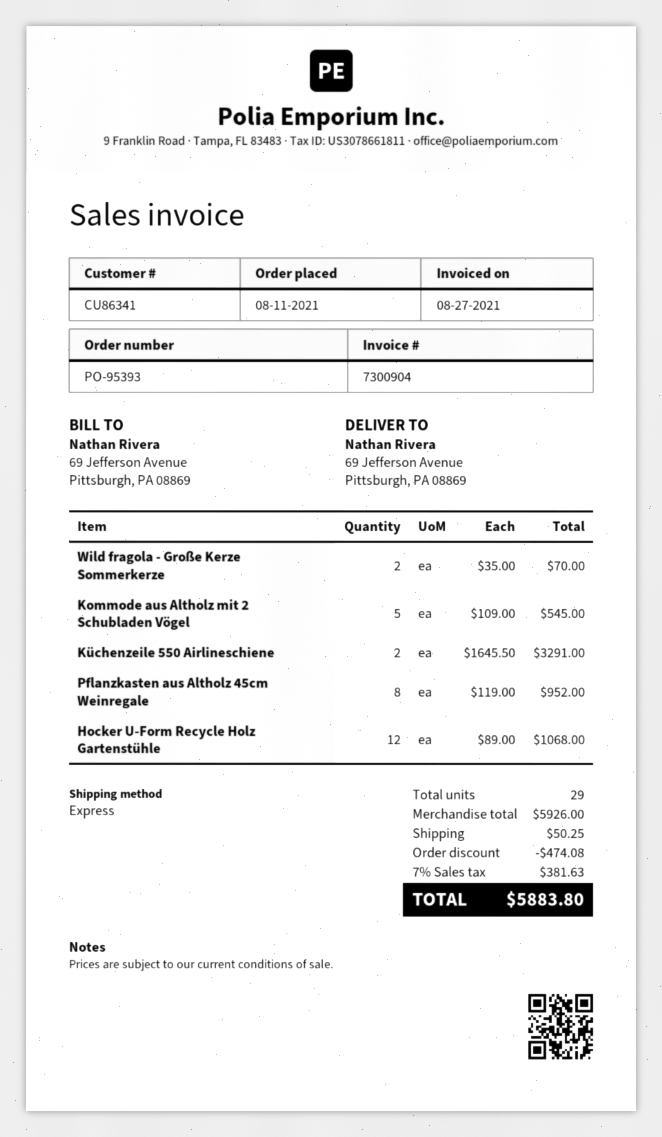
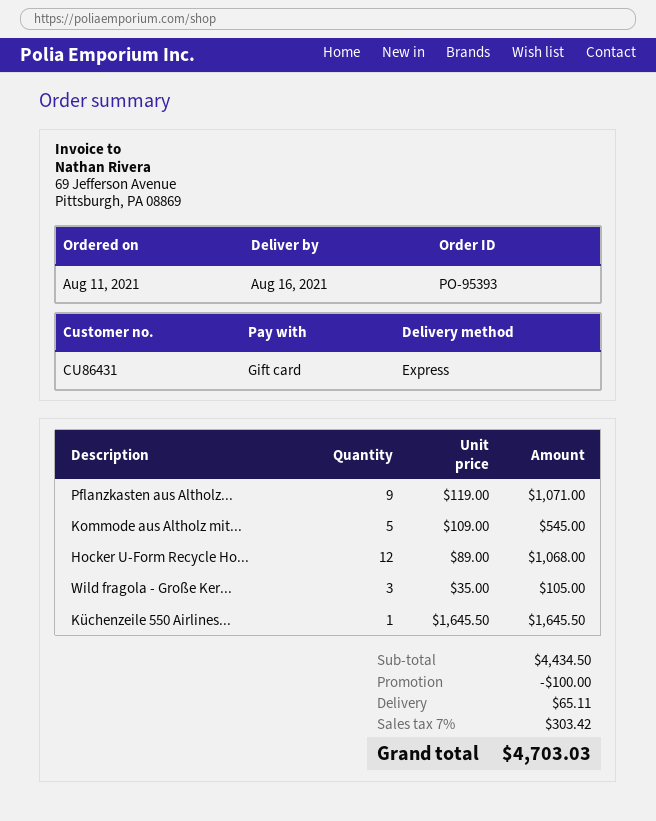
customer number: CU86341 -> CU86431
Wild fragola - Große Kerze Sommerkerze: 2 x 35.00 = 70.00 -> 3 x 35.00 = 105.00
Küchenzeile 550 Airlineschiene: 2 x 1645.50 = 3291.00 -> 1 x 1645.50 = 1645.50
Pflanzkasten aus Altholz 45cm Weinregale: 8 x 119.00 = 952.00 -> 9 x 119.00 = 1071.00
subtotal: 5926.00 -> 4434.50
discount: 474.08 -> 100.00
shipping: 50.25 -> 65.11
tax: 7% = 381.63 -> 7% = 303.42
total: 5883.80 -> 4703.03

